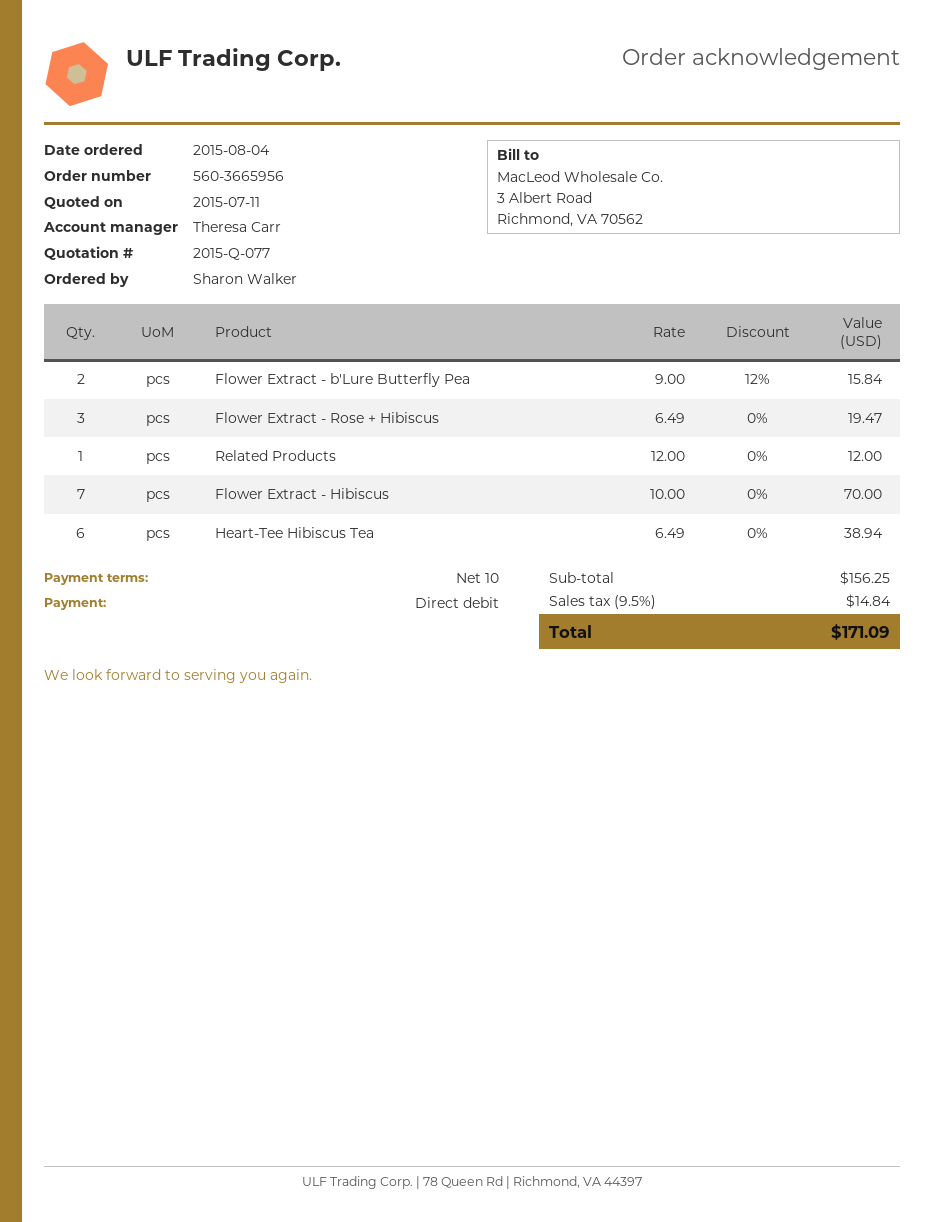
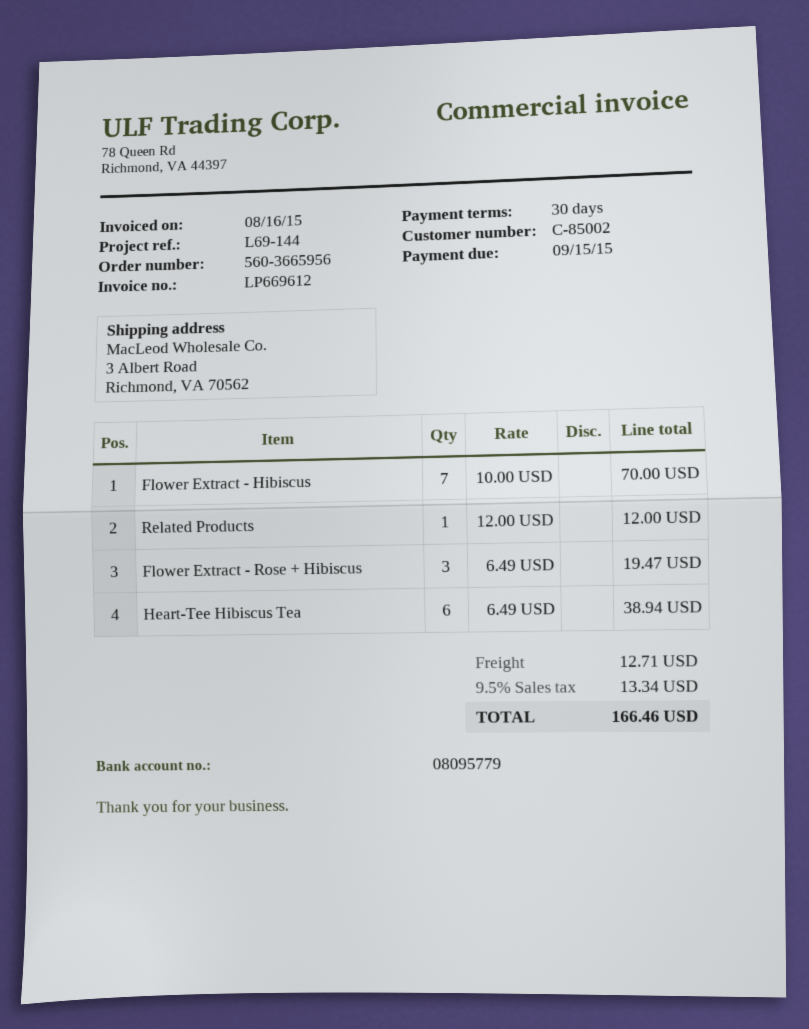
payment terms: 10 days -> 30 days
Flower Extract - b'Lure Butterfly Pea: 2 x 9.00 - 12% = 15.84 -> none
shipping: none -> 12.71
tax: 9.5% = 14.84 -> 9.5% = 13.34
total: 171.09 -> 166.46

